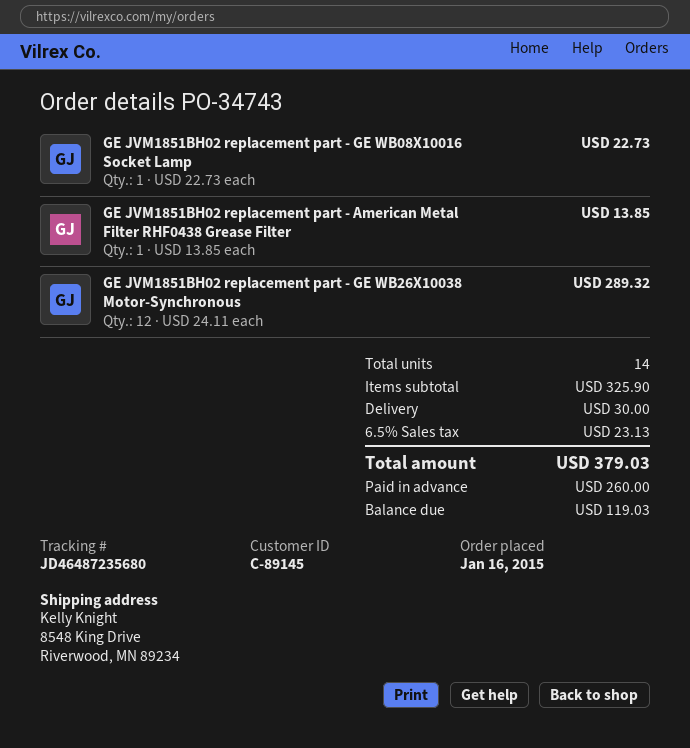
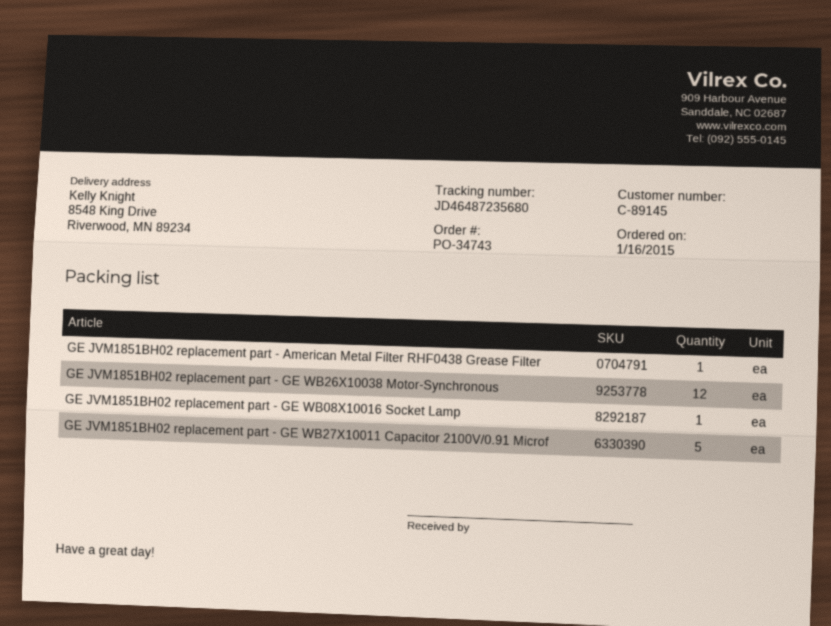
GE JVM1851BH02 replacement part - GE WB27X10011 Capacitor 2100V/0.91 Microf: none -> 5

